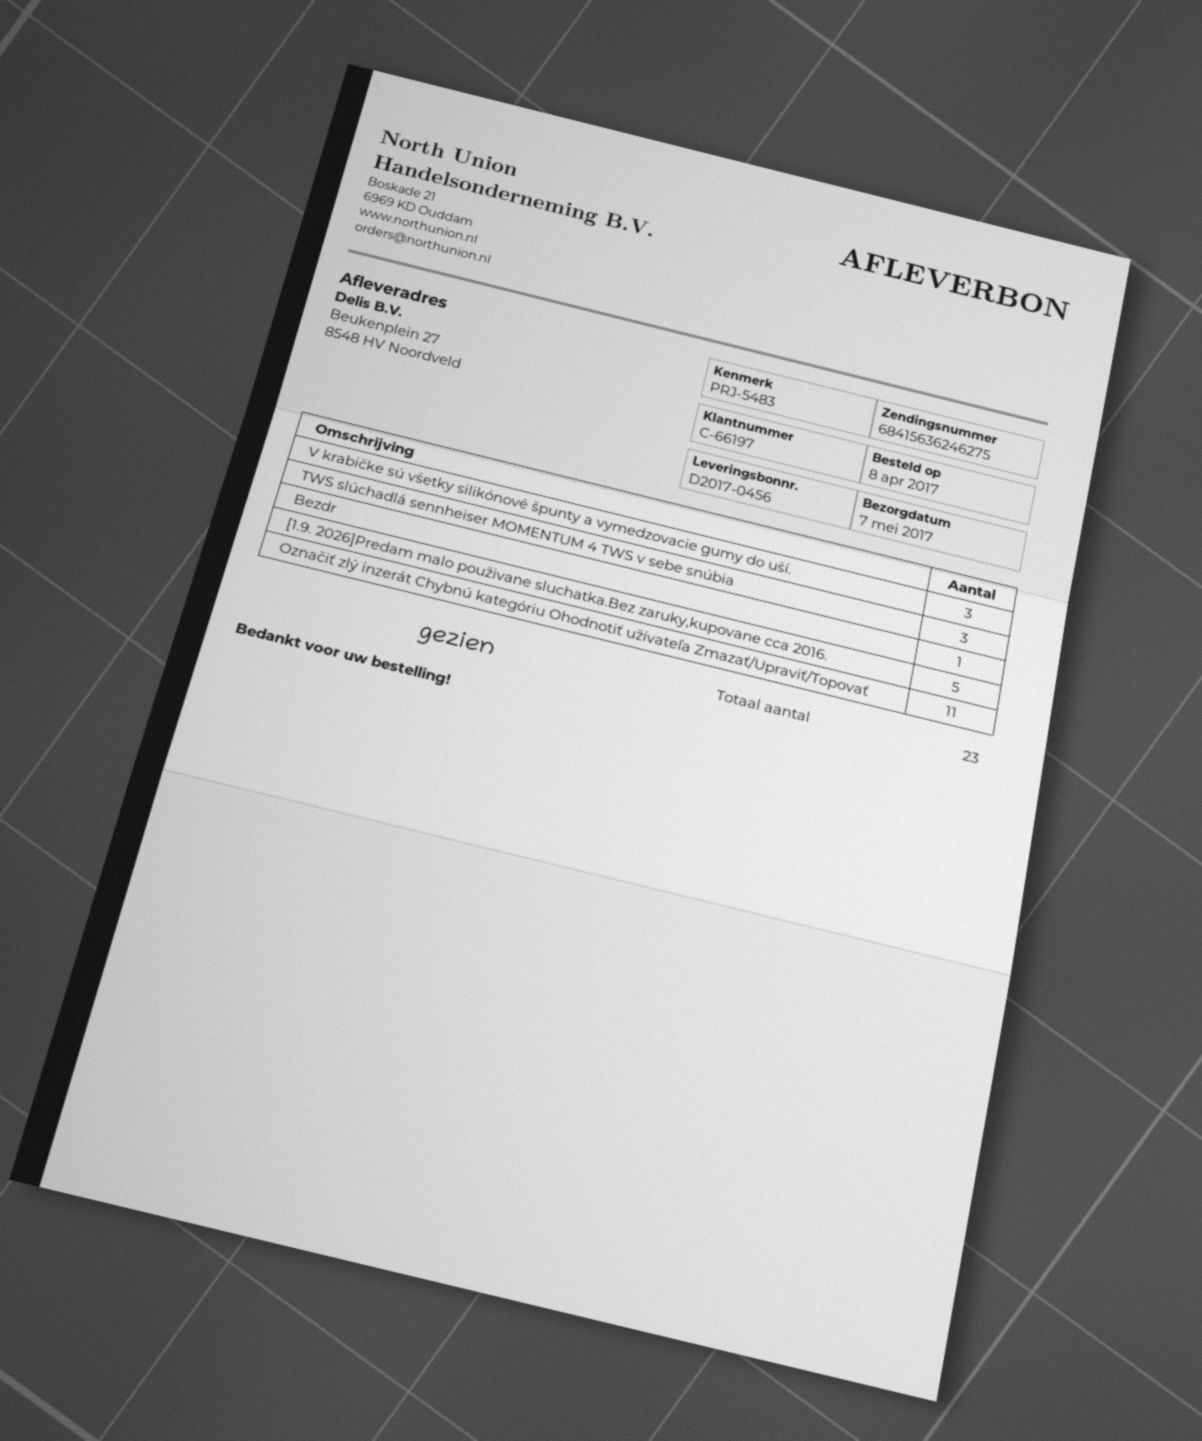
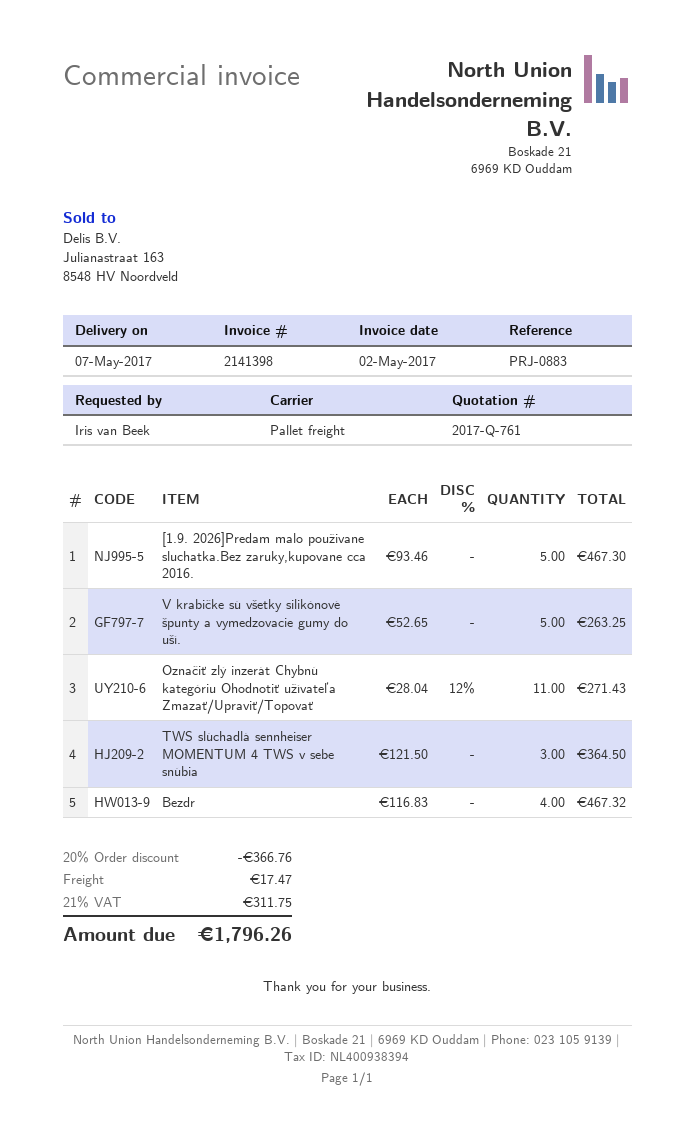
reference: PRJ-5483 -> PRJ-0883
V krabičke sú všetky silikónové špunty a vymedzovacie gumy do uší.: 3 -> 5
Bezdr: 1 -> 4

